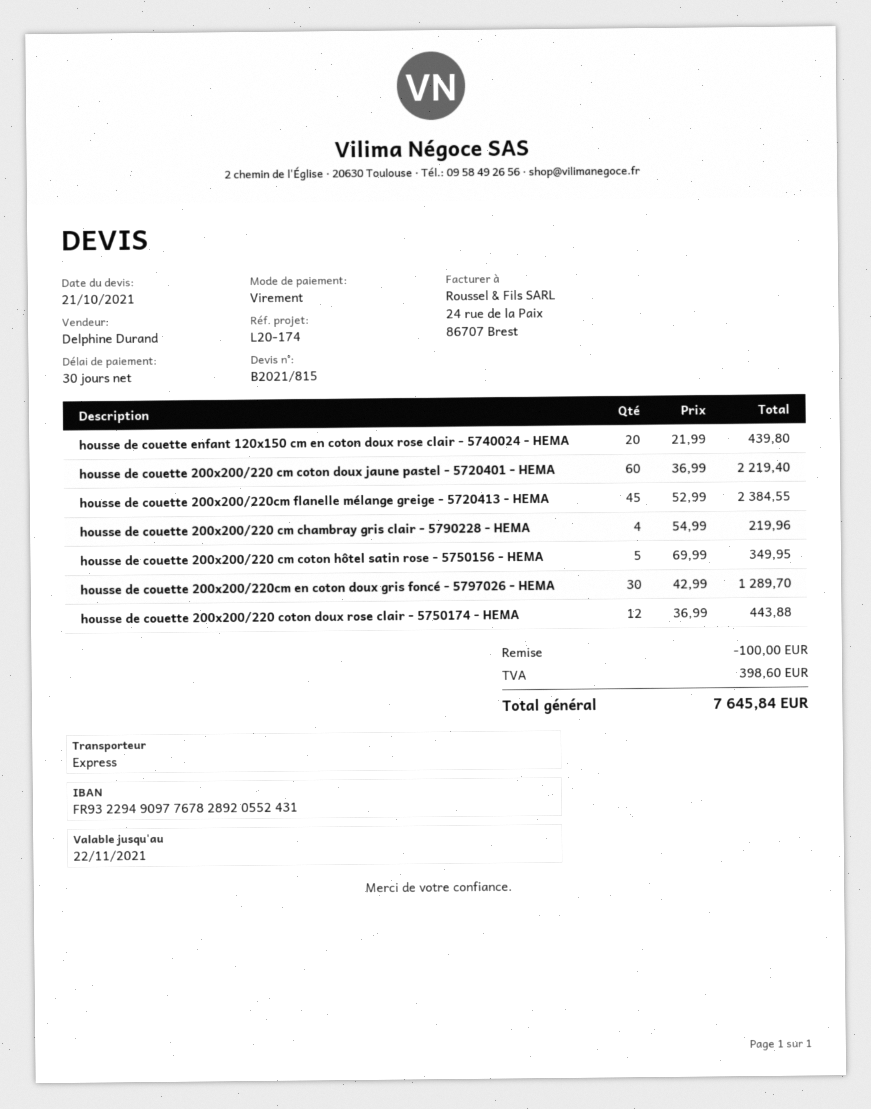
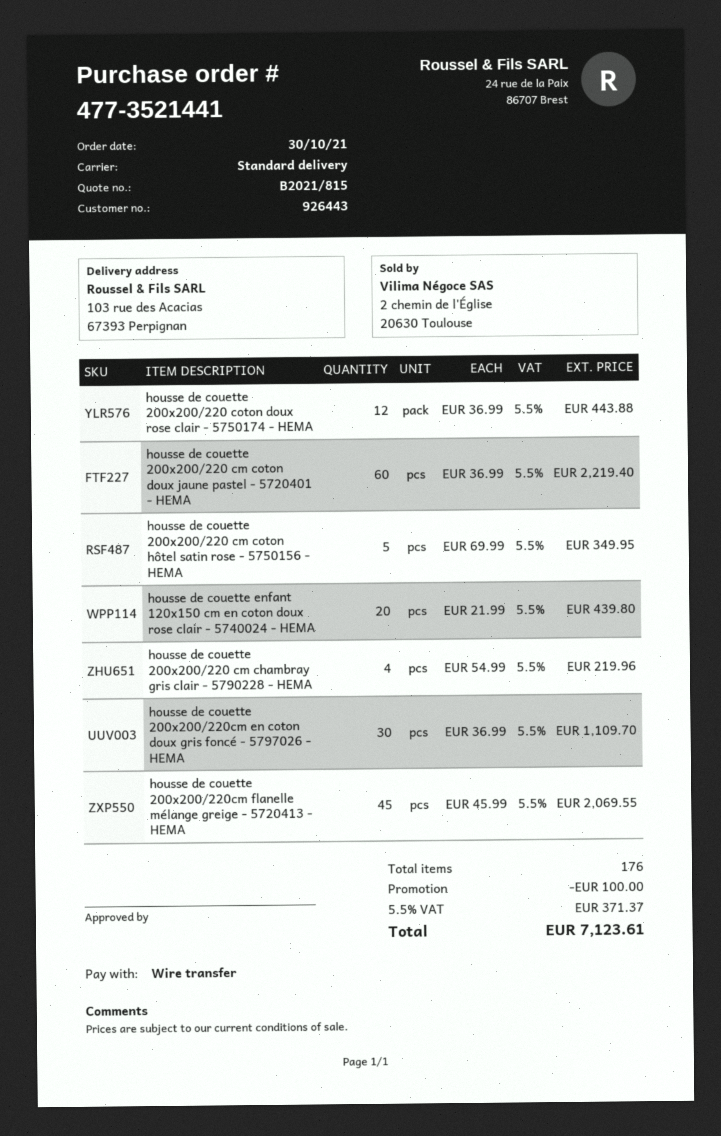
shipping method: express -> standard
housse de couette 200x200/220cm flanelle mélange greige - 5720413 - HEMA: 45 x 52.99 = 2384.55 -> 45 x 45.99 = 2069.55
housse de couette 200x200/220cm en coton doux gris foncé - 5797026 - HEMA: 30 x 42.99 = 1289.70 -> 30 x 36.99 = 1109.70
tax: 398.60 -> 371.37
total: 7645.84 -> 7123.61

